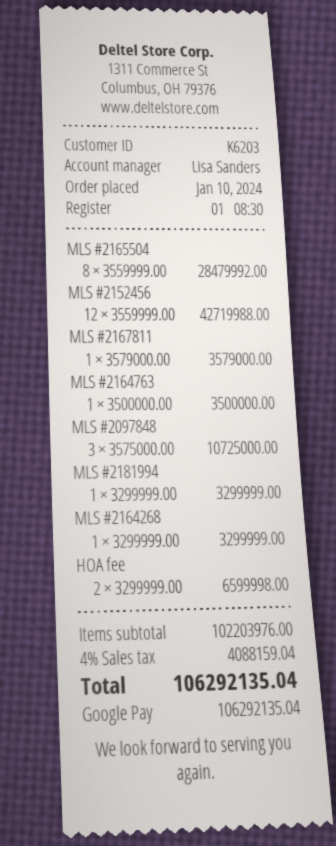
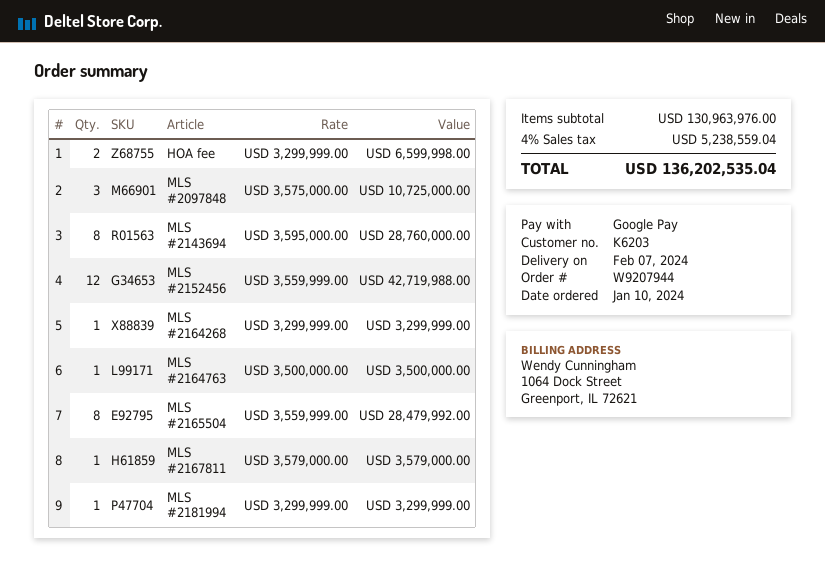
MLS #2143694: none -> 8 x 3595000.00 = 28760000.00
subtotal: 102203976.00 -> 130963976.00
tax: 4% = 4088159.04 -> 4% = 5238559.04
total: 106292135.04 -> 136202535.04

